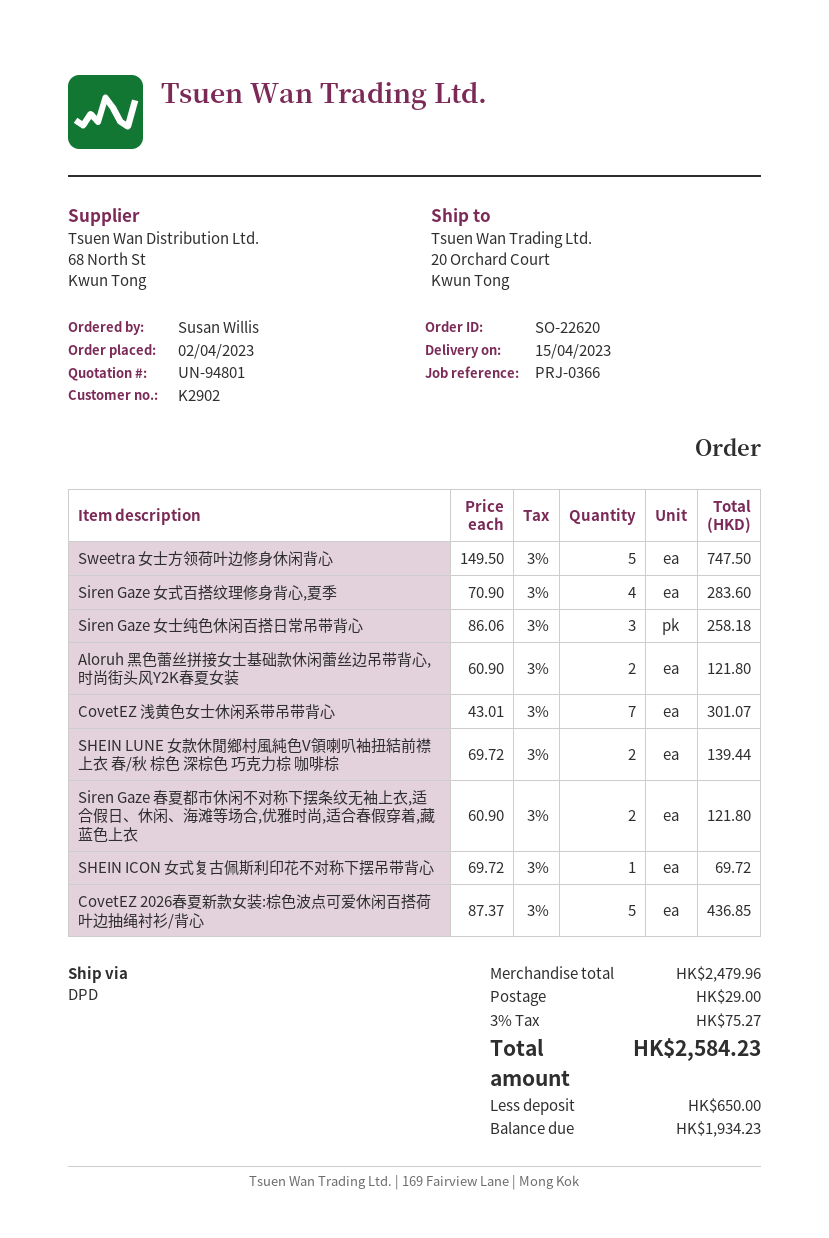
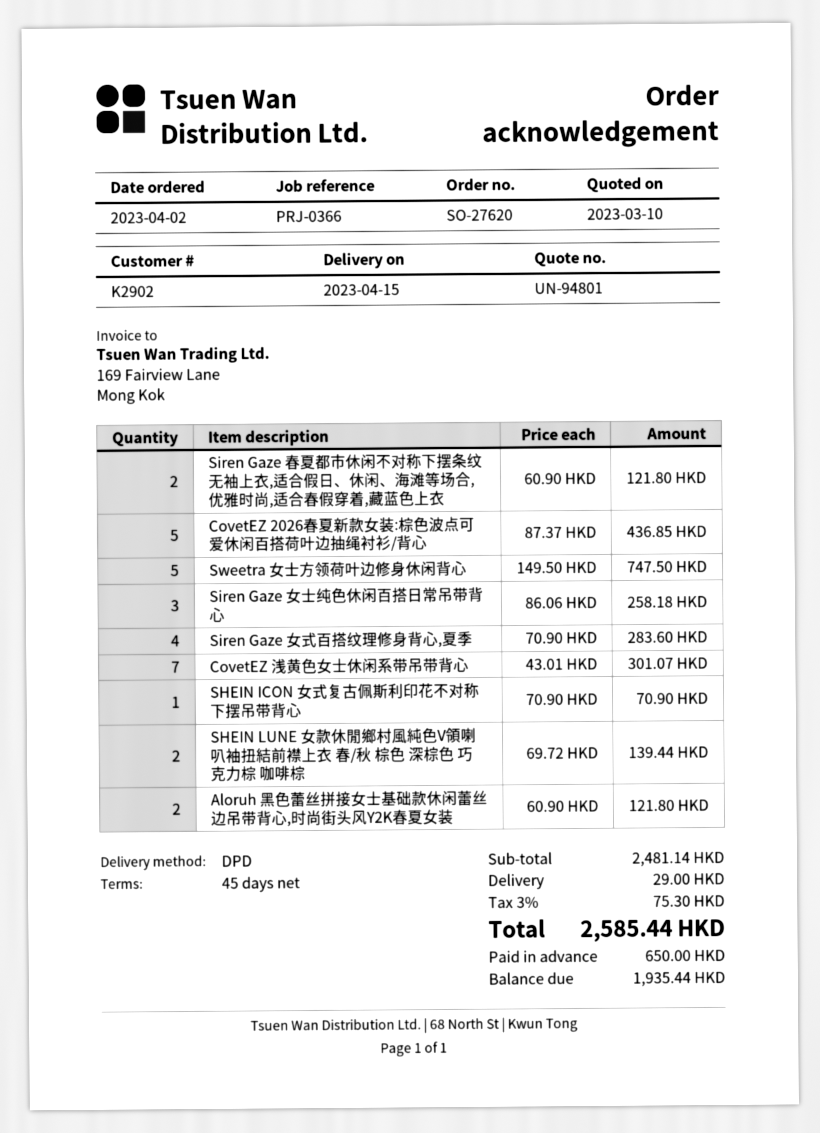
order number: SO-22620 -> SO-27620
SHEIN ICON 女式复古佩斯利印花不对称下摆吊带背心: 1 x 69.72 = 69.72 -> 1 x 70.90 = 70.90
subtotal: 2479.96 -> 2481.14
tax: 3% = 75.27 -> 3% = 75.30
total: 2584.23 -> 2585.44
balance: 1934.23 -> 1935.44

